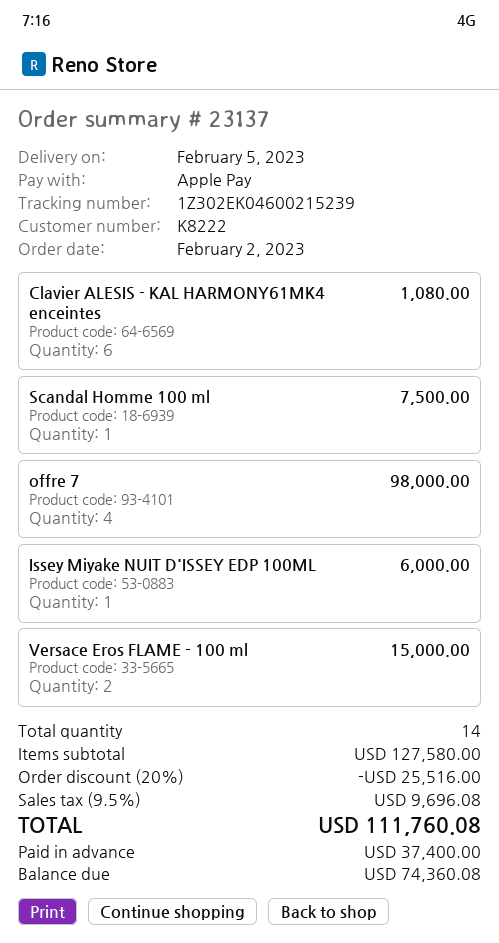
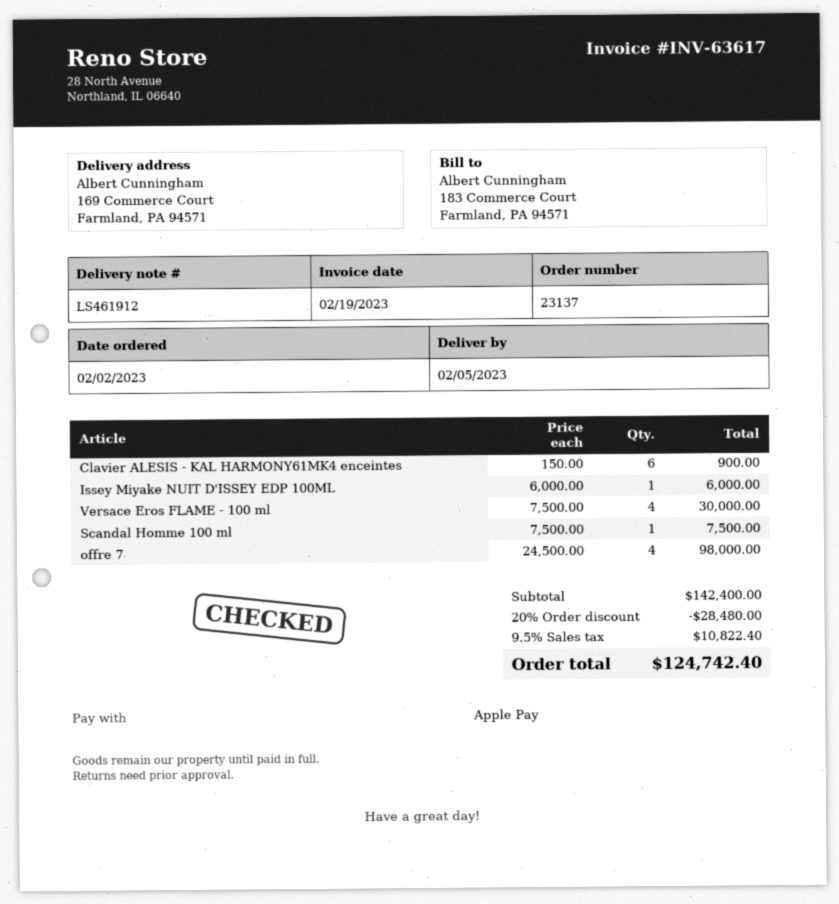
Clavier ALESIS - KAL HARMONY61MK4 enceintes: 6 for 1080.00 -> 6 for 900.00
Versace Eros FLAME - 100 ml: 2 for 15000.00 -> 4 for 30000.00
subtotal: 127580.00 -> 142400.00
discount: 20% = 25516.00 -> 20% = 28480.00
tax: 9.5% = 9696.08 -> 9.5% = 10822.40
total: 111760.08 -> 124742.40

